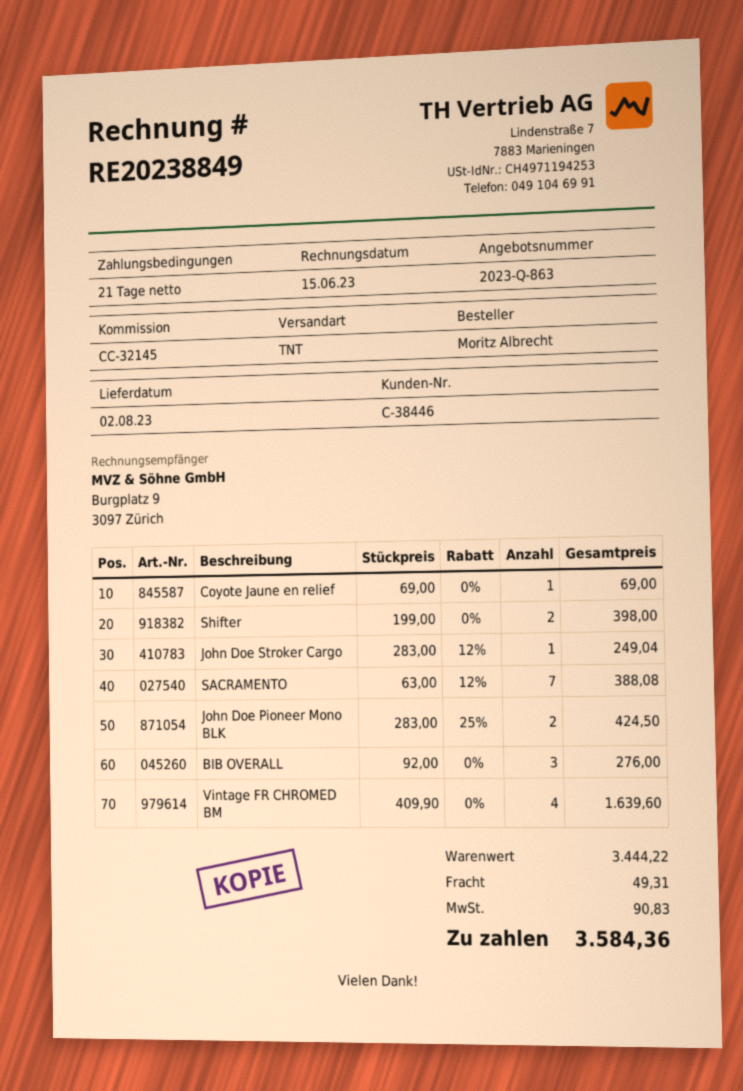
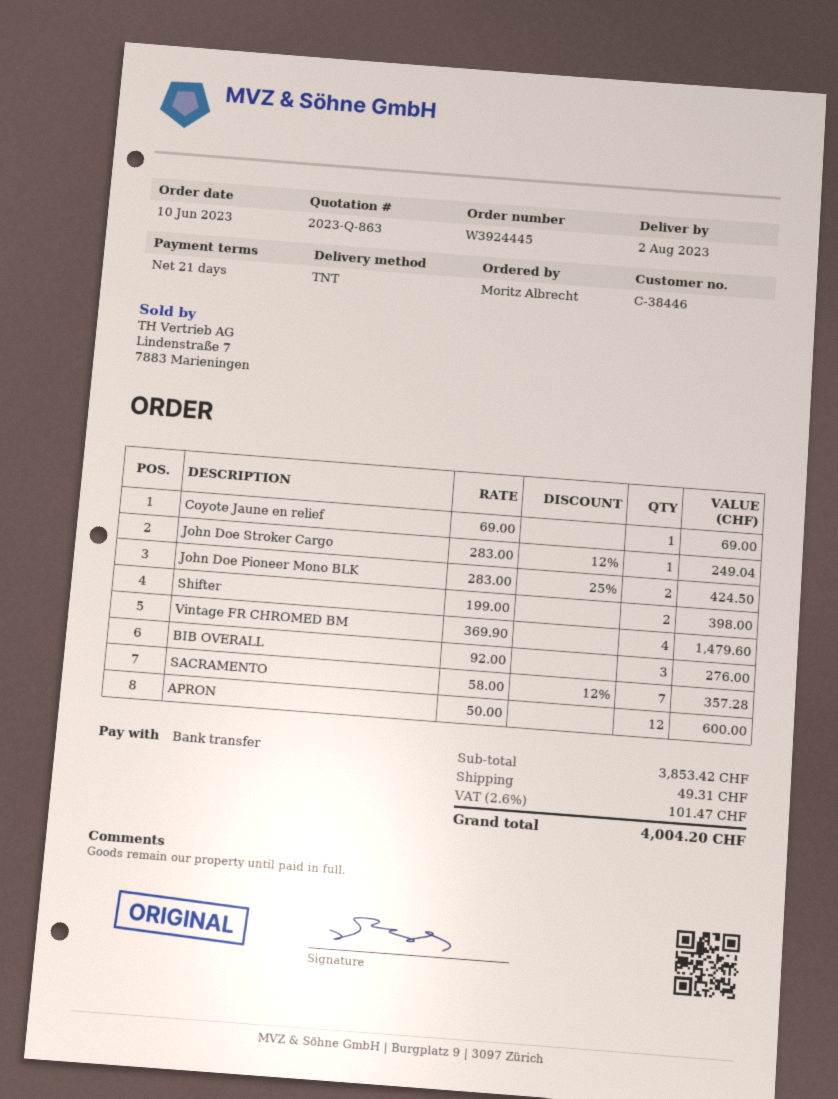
SACRAMENTO: 7 x 63.00 - 12% = 388.08 -> 7 x 58.00 - 12% = 357.28
Vintage FR CHROMED BM: 4 x 409.90 = 1639.60 -> 4 x 369.90 = 1479.60
APRON: none -> 12 x 50.00 = 600.00
subtotal: 3444.22 -> 3853.42
tax: 90.83 -> 101.47
total: 3584.36 -> 4004.20

